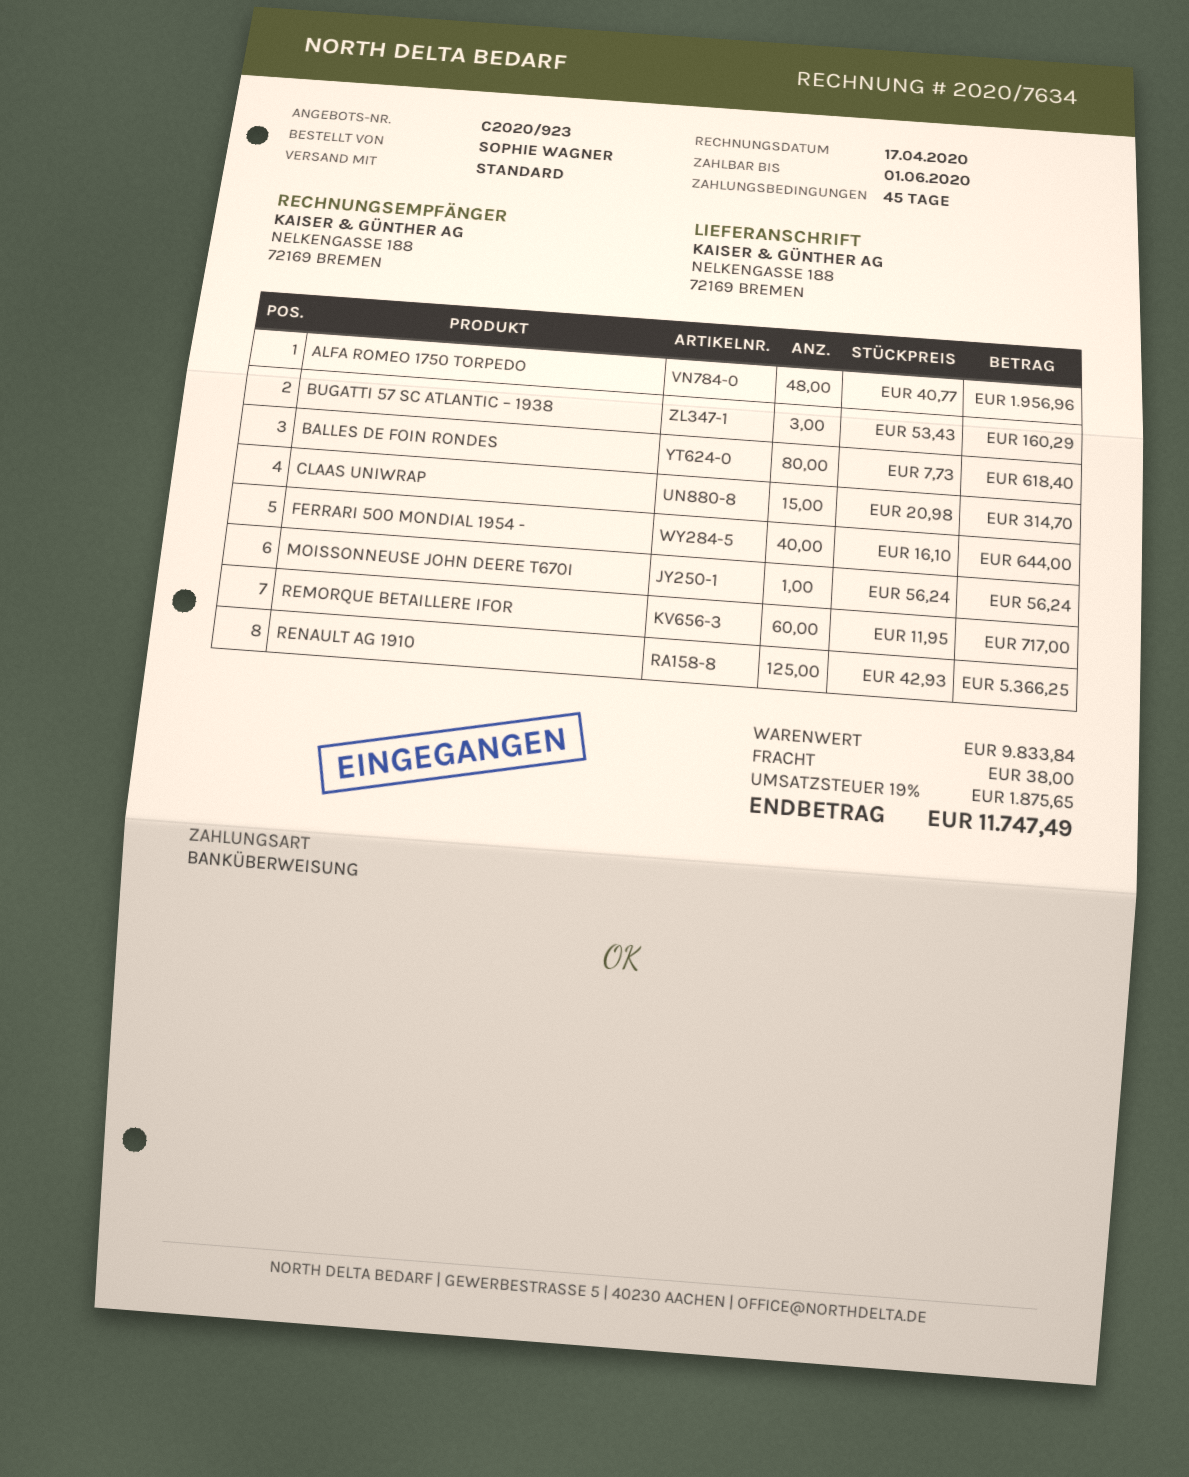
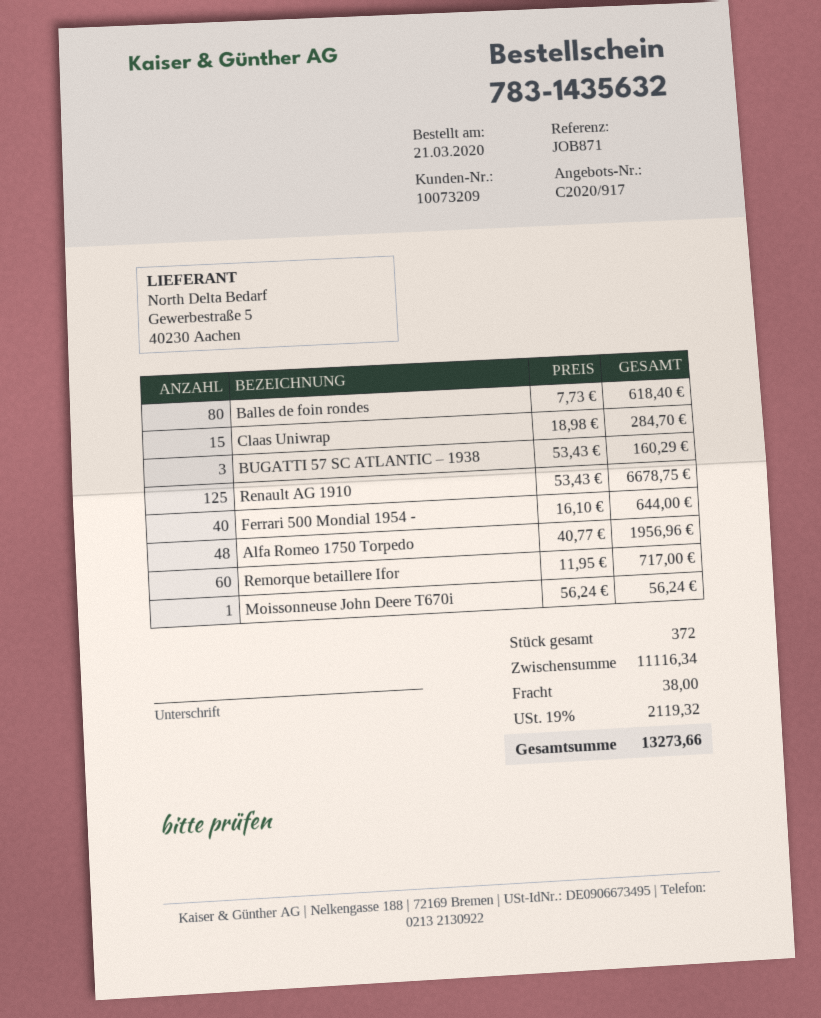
quote number: C2020/923 -> C2020/917
CLAAS UNIWRAP: 15 x 20.98 = 314.70 -> 15 x 18.98 = 284.70
RENAULT AG 1910: 125 x 42.93 = 5366.25 -> 125 x 53.43 = 6678.75
subtotal: 9833.84 -> 11116.34
tax: 19% = 1875.65 -> 19% = 2119.32
total: 11747.49 -> 13273.66

